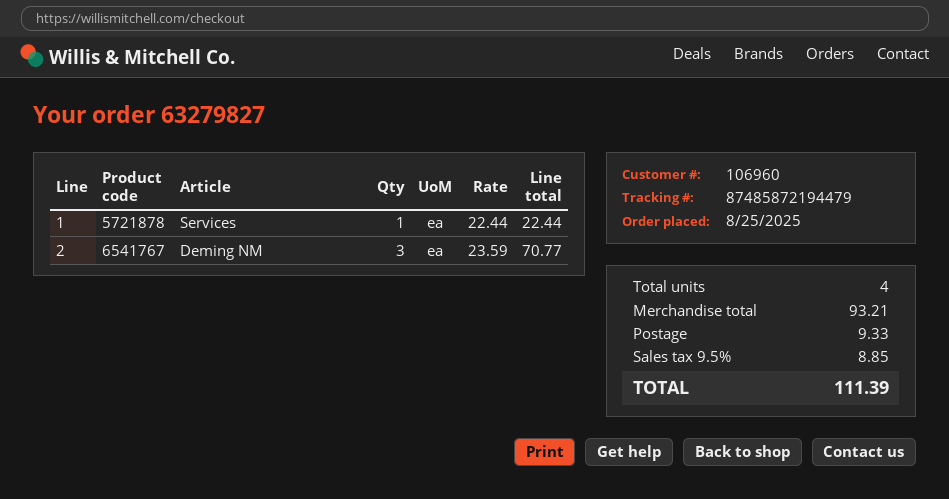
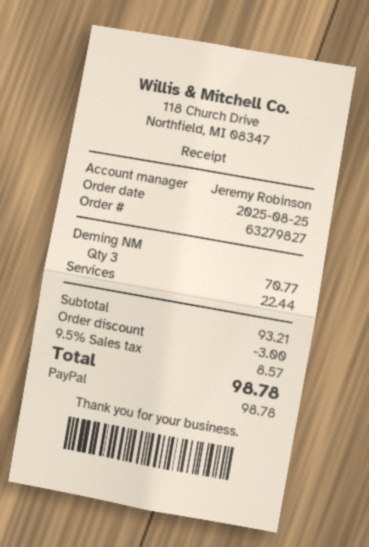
discount: none -> 3.00
shipping: 9.33 -> none
tax: 9.5% = 8.85 -> 9.5% = 8.57
total: 111.39 -> 98.78

